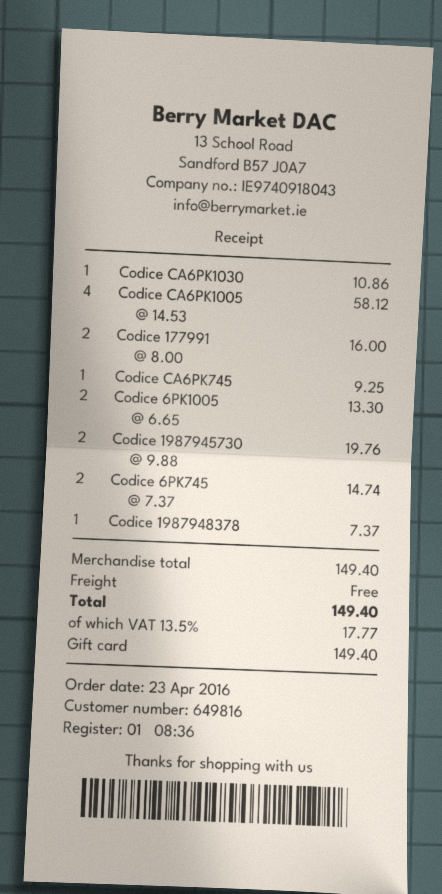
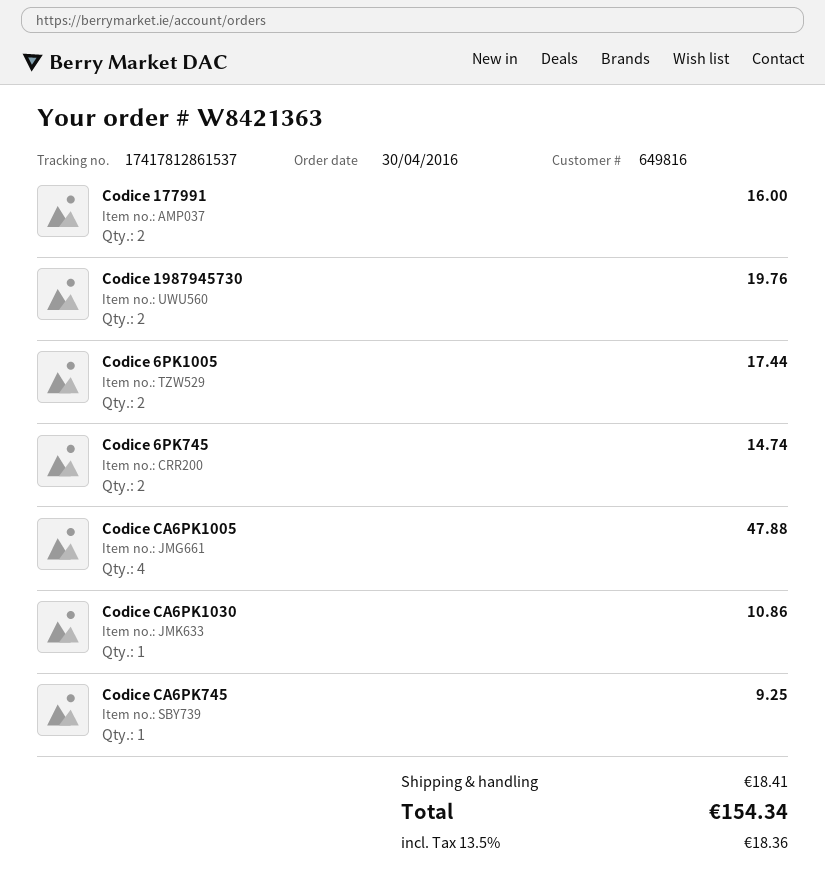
order date: 2016-04-23 -> 2016-04-30
Codice CA6PK1005: 4 for 58.12 -> 4 for 47.88
Codice 6PK1005: 2 for 13.30 -> 2 for 17.44
Codice 1987948378: 1 for 7.37 -> none
shipping: 0.00 -> 18.41
tax: 13.5% = 17.77 -> 13.5% = 18.36
total: 149.40 -> 154.34

